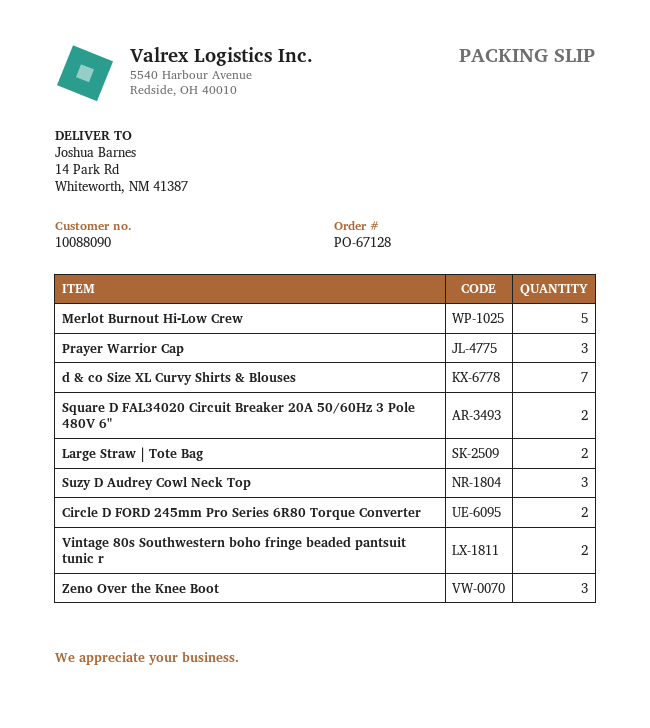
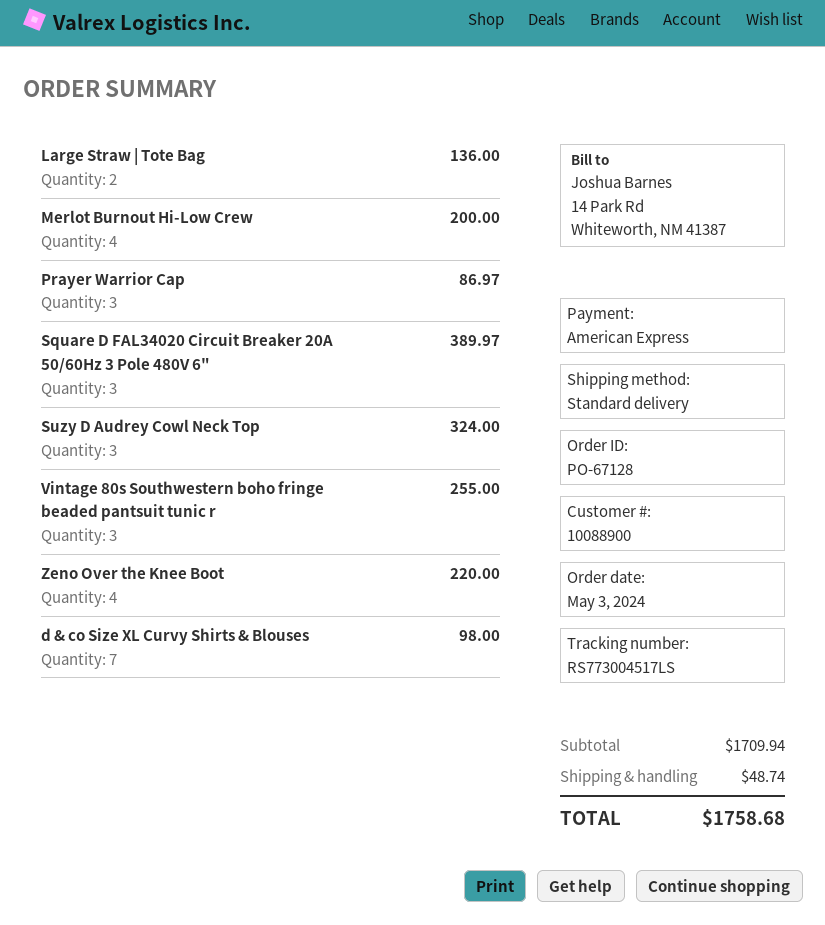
customer number: 10088090 -> 10088900
Merlot Burnout Hi-Low Crew: 5 -> 4
Square D FAL34020 Circuit Breaker 20A 50/60Hz 3 Pole 480V 6": 2 -> 3
Circle D FORD 245mm Pro Series 6R80 Torque Converter: 2 -> none
Vintage 80s Southwestern boho fringe beaded pantsuit tunic r: 2 -> 3
Zeno Over the Knee Boot: 3 -> 4

